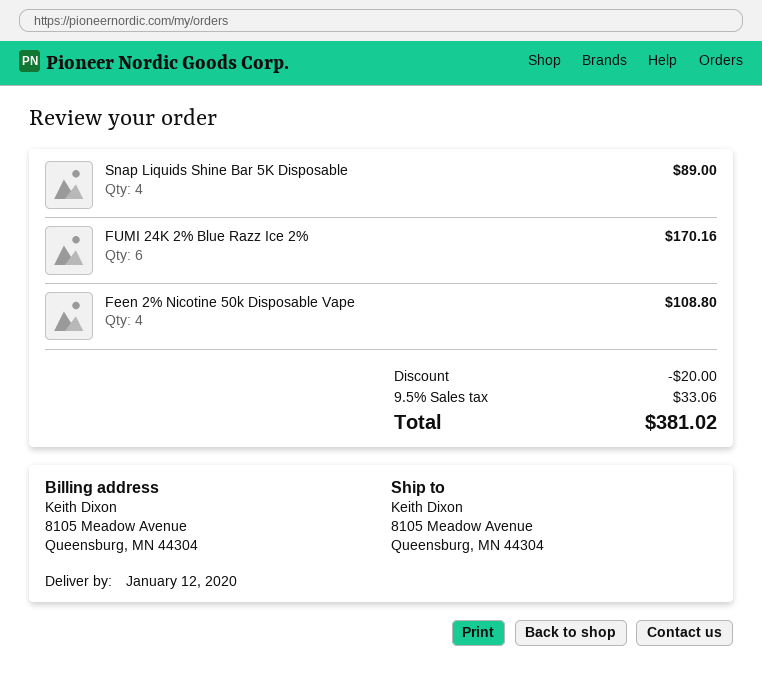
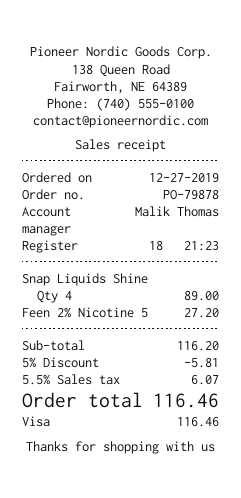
FUMI 24K 2% Blue Razz Ice 2%: 6 for 170.16 -> none
Feen 2% Nicotine 50k Disposable Vape: 4 for 108.80 -> 1 for 27.20
discount: 20.00 -> 5.81
tax: 9.5% = 33.06 -> 5.5% = 6.07
total: 381.02 -> 116.46

